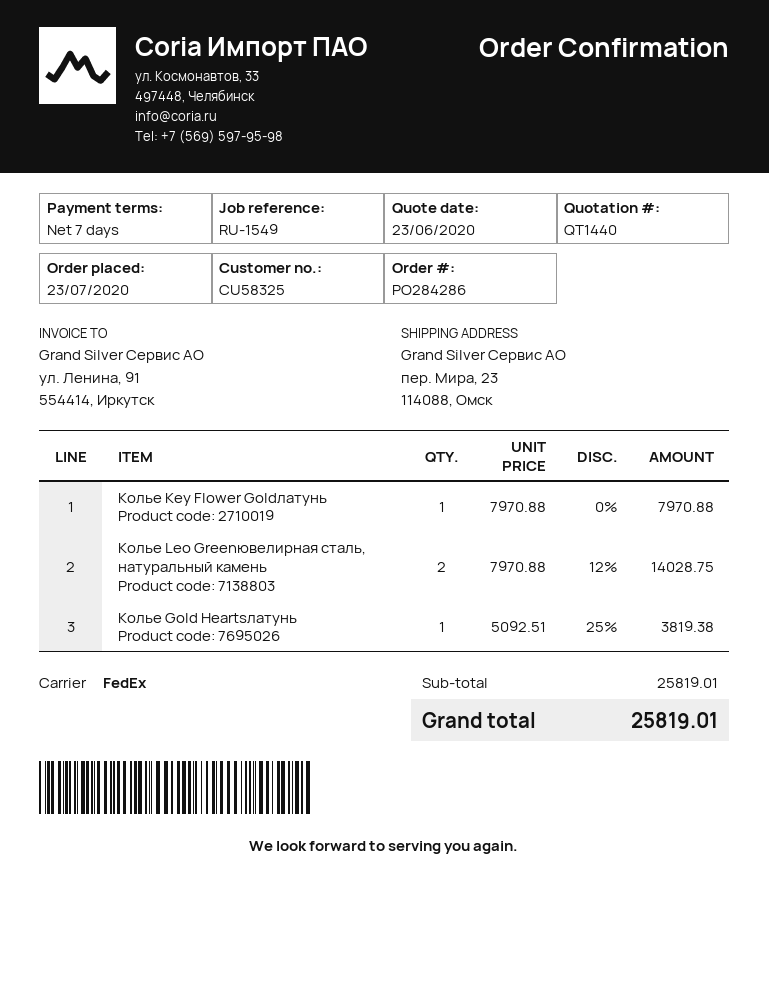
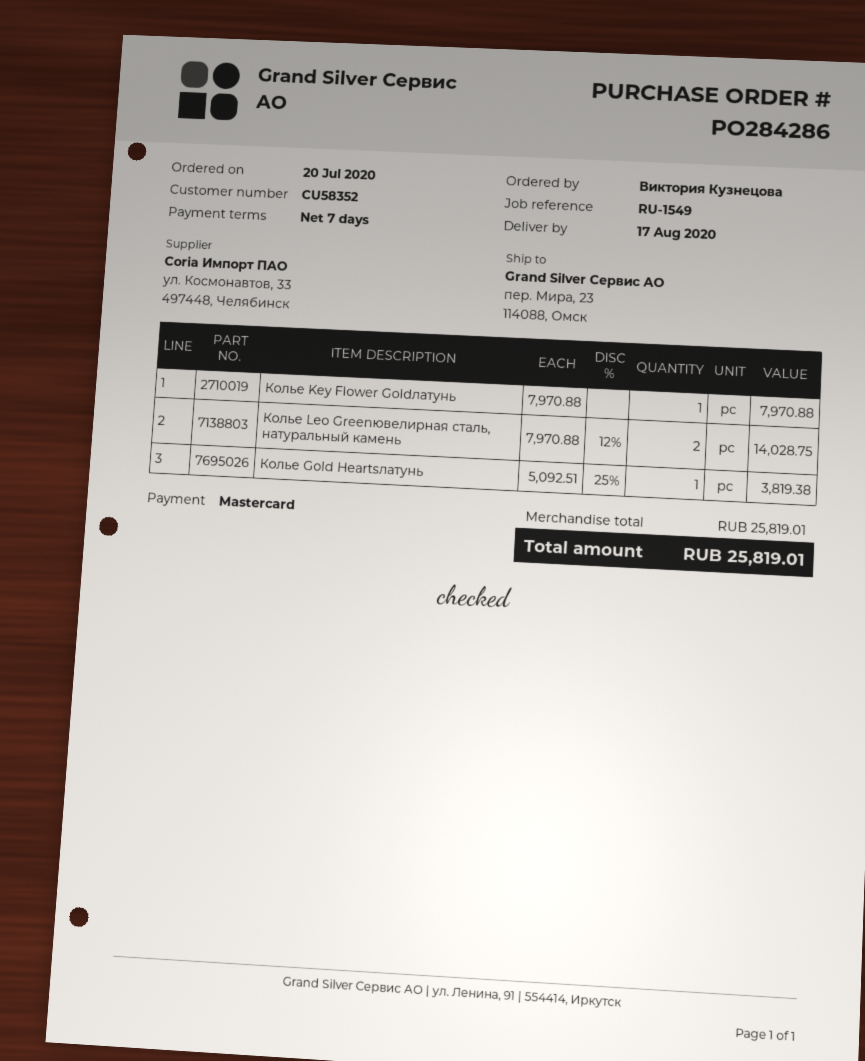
order date: 2020-07-23 -> 2020-07-20
customer number: CU58325 -> CU58352

